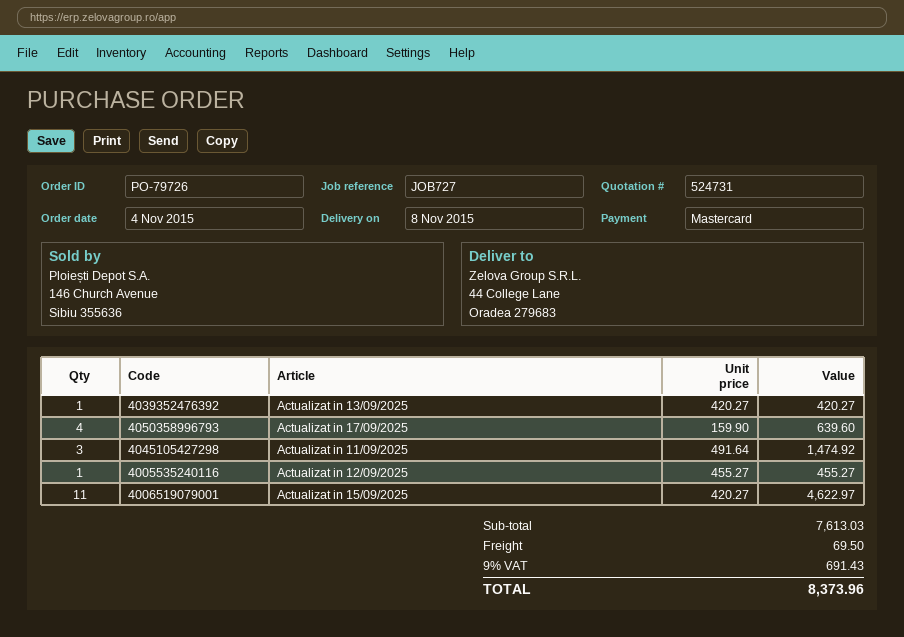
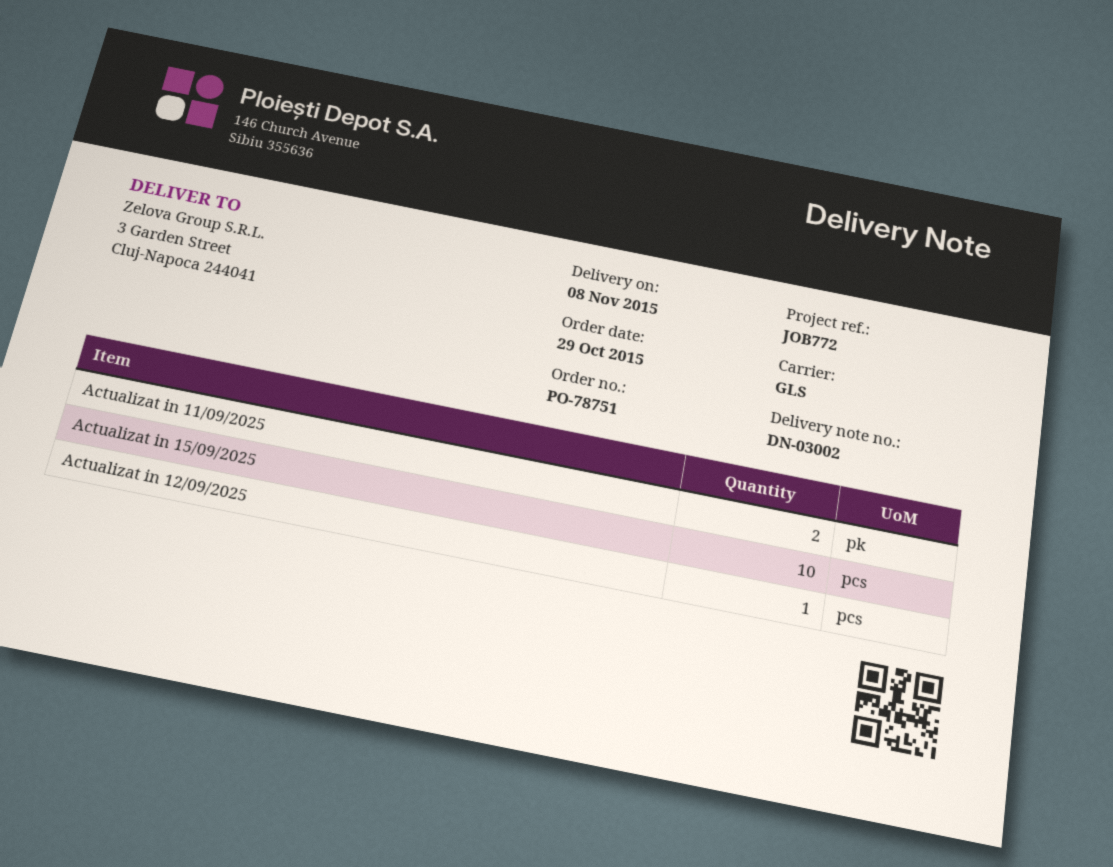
order number: PO-79726 -> PO-78751
order date: 2015-11-04 -> 2015-10-29
reference: JOB727 -> JOB772
ship to: 44 College Lane, Oradea 279683 -> 3 Garden Street, Cluj-Napoca 244041
Actualizat in 13/09/2025: 1 -> none
Actualizat in 17/09/2025: 4 -> none
Actualizat in 11/09/2025: 3 -> 2
Actualizat in 15/09/2025: 11 -> 10

